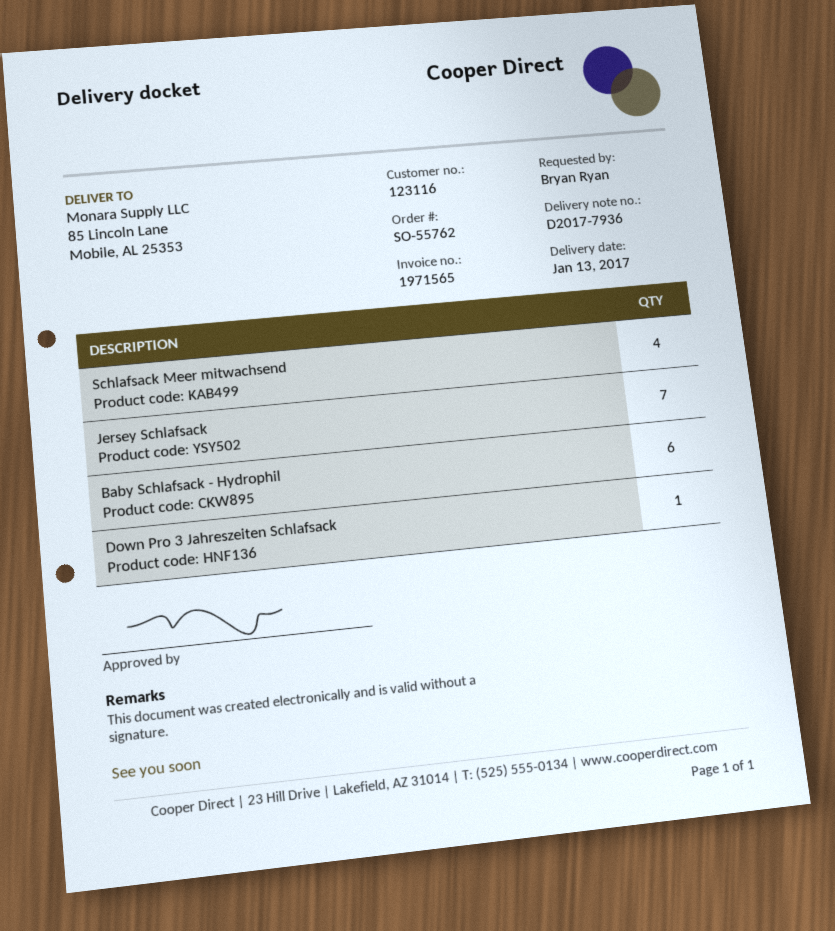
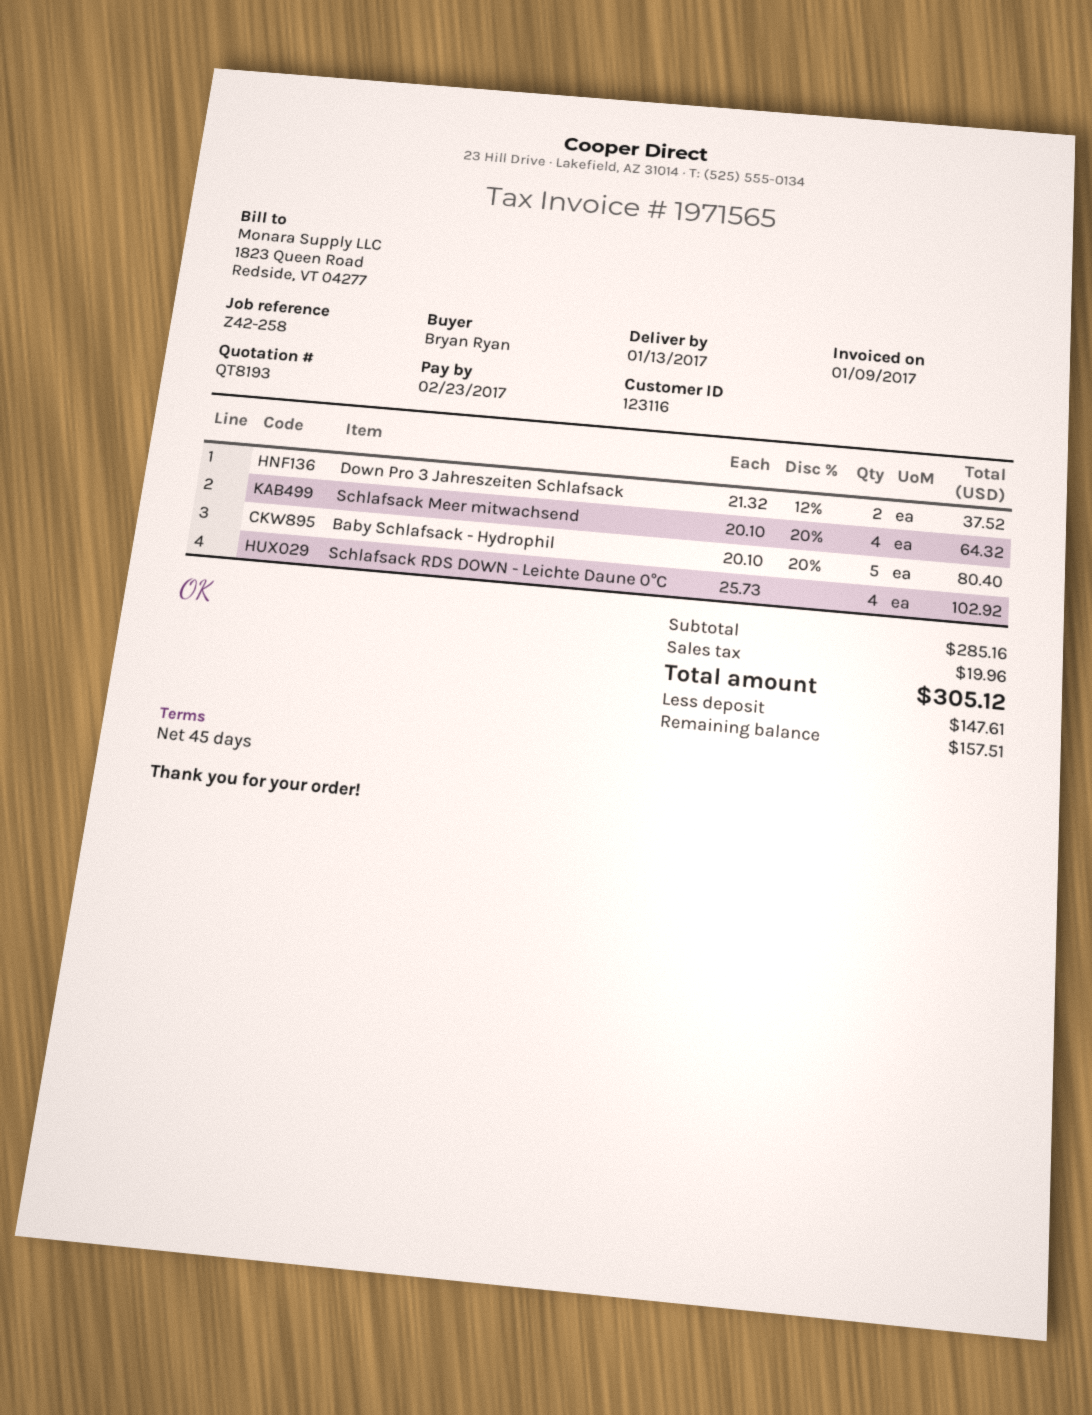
Jersey Schlafsack: 7 -> none
Baby Schlafsack - Hydrophil: 6 -> 5
Down Pro 3 Jahreszeiten Schlafsack: 1 -> 2
Schlafsack RDS DOWN - Leichte Daune 0°C: none -> 4

